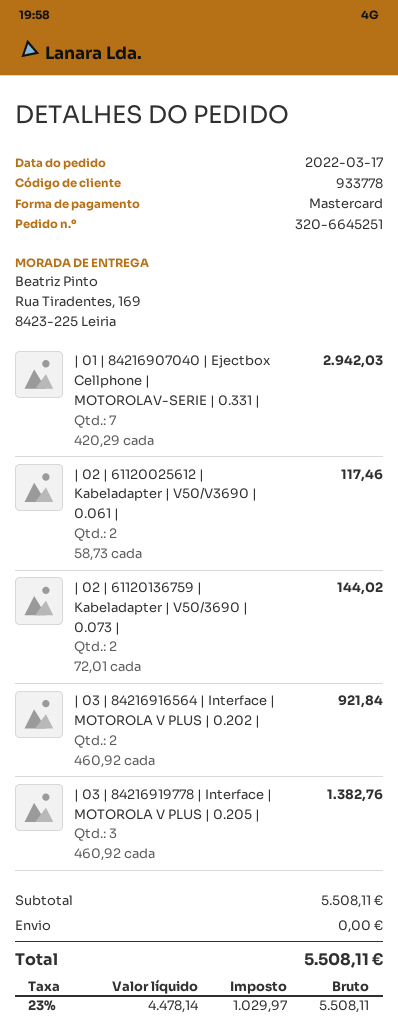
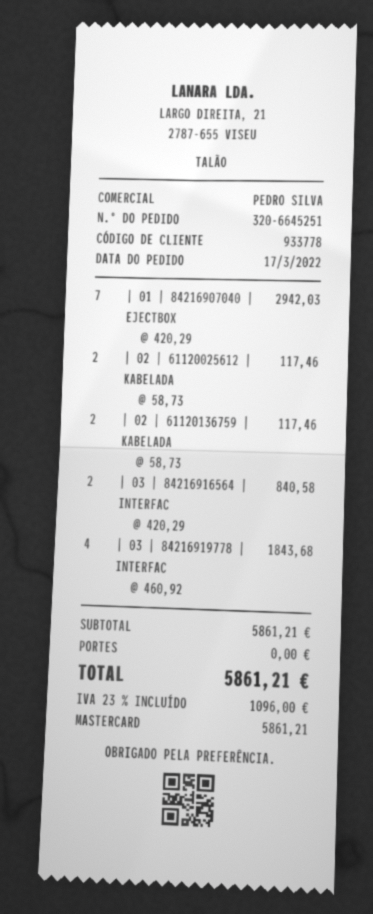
| 02 | 61120136759 | Kabeladapter | V50/3690 | 0.073 |: 2 x 72.01 = 144.02 -> 2 x 58.73 = 117.46
| 03 | 84216916564 | Interface | MOTOROLA V PLUS | 0.202 |: 2 x 460.92 = 921.84 -> 2 x 420.29 = 840.58
| 03 | 84216919778 | Interface | MOTOROLA V PLUS | 0.205 |: 3 x 460.92 = 1382.76 -> 4 x 460.92 = 1843.68
subtotal: 5508.11 -> 5861.21
tax: 23% = 1029.97 -> 23% = 1096.00
total: 5508.11 -> 5861.21

